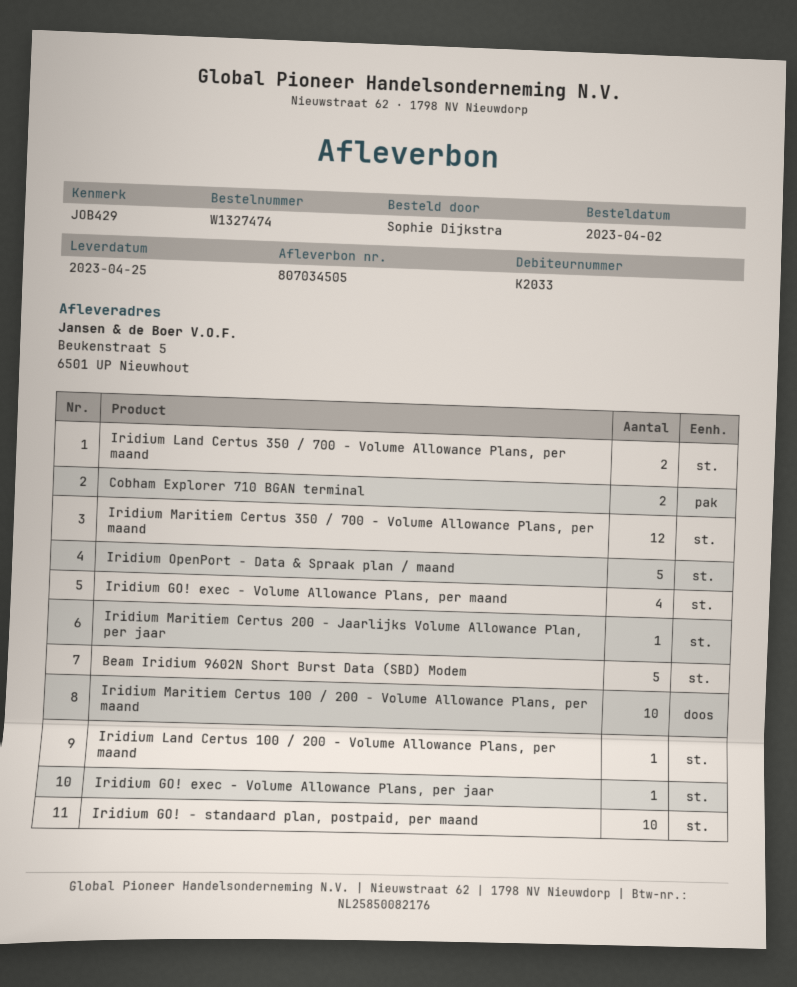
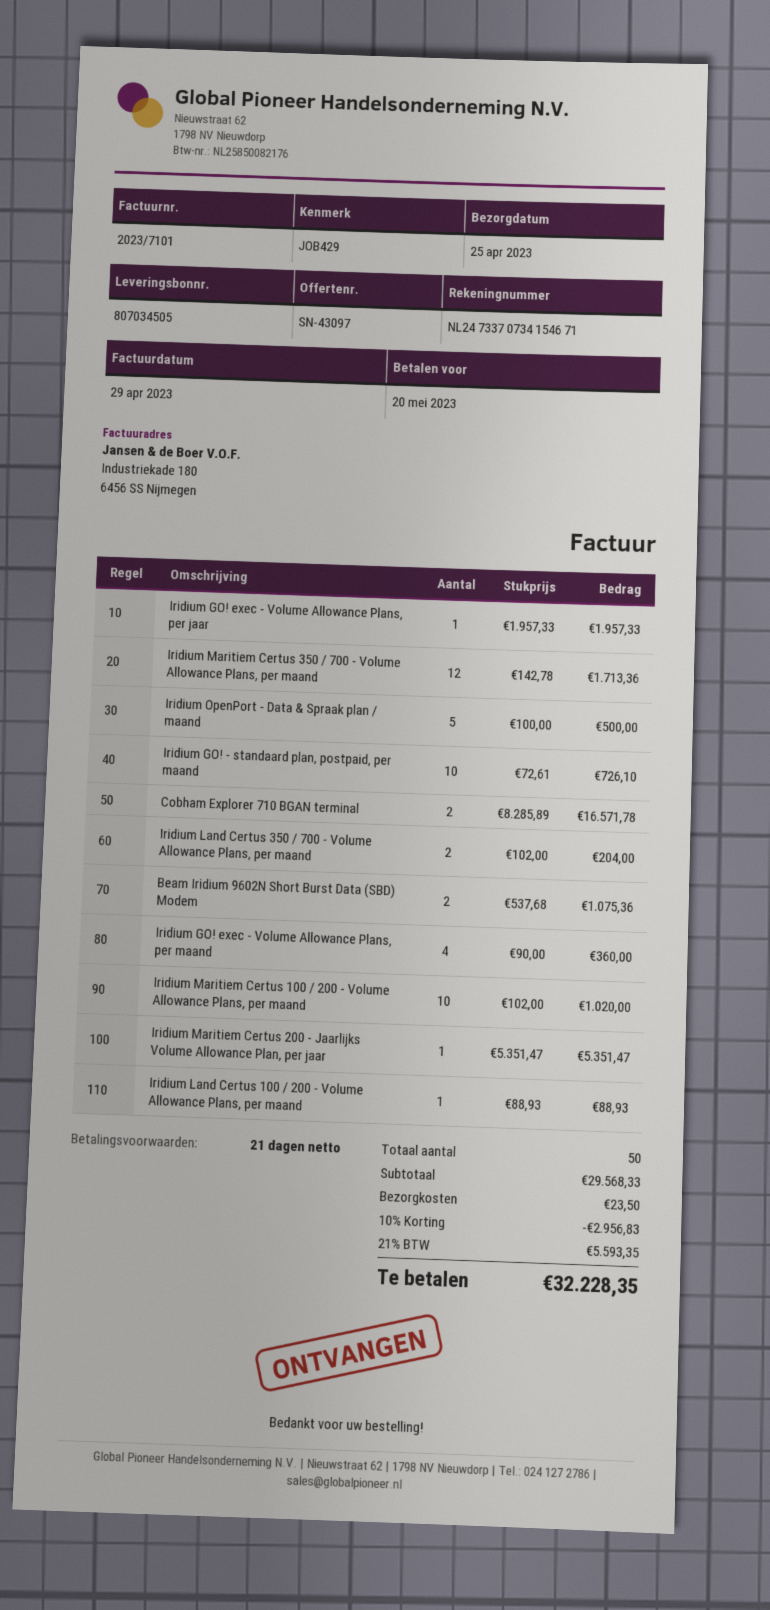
Beam Iridium 9602N Short Burst Data (SBD) Modem: 5 -> 2

